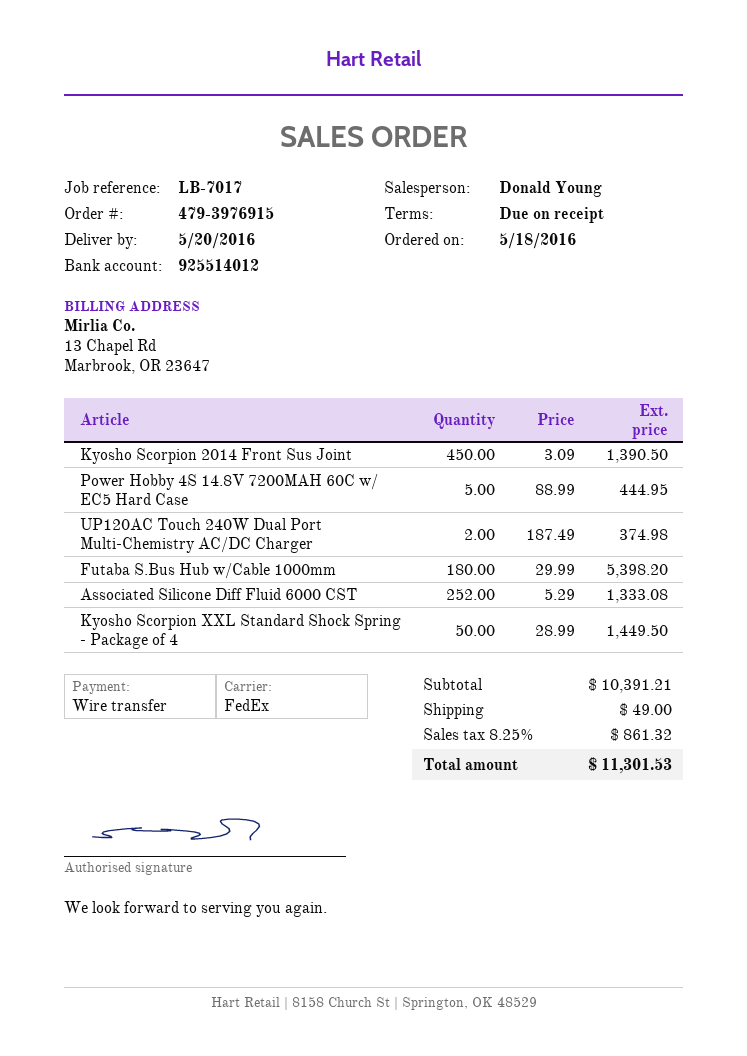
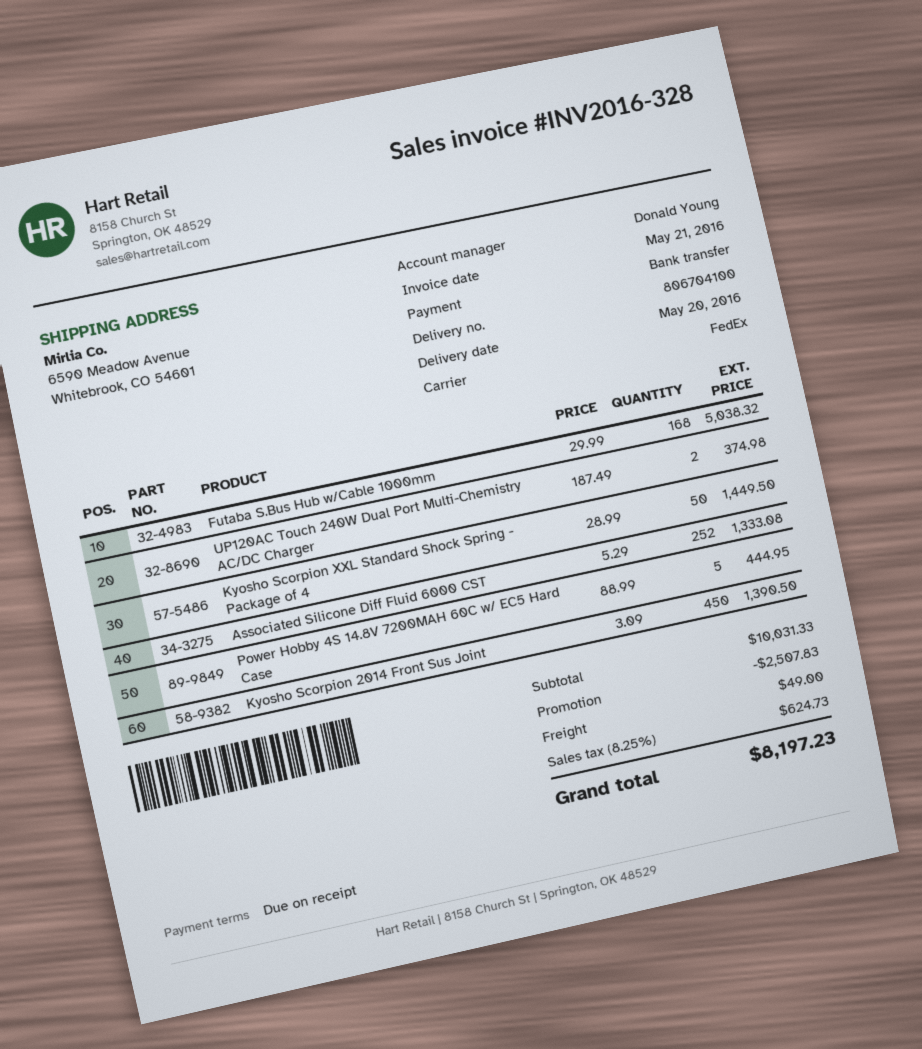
Futaba S.Bus Hub w/Cable 1000mm: 180 x 29.99 = 5398.20 -> 168 x 29.99 = 5038.32
subtotal: 10391.21 -> 10031.33
discount: none -> 2507.83
tax: 8.25% = 861.32 -> 8.25% = 624.73
total: 11301.53 -> 8197.23

